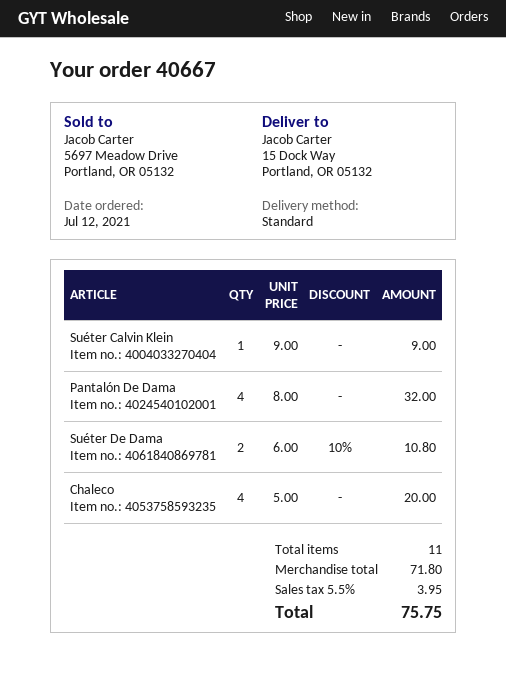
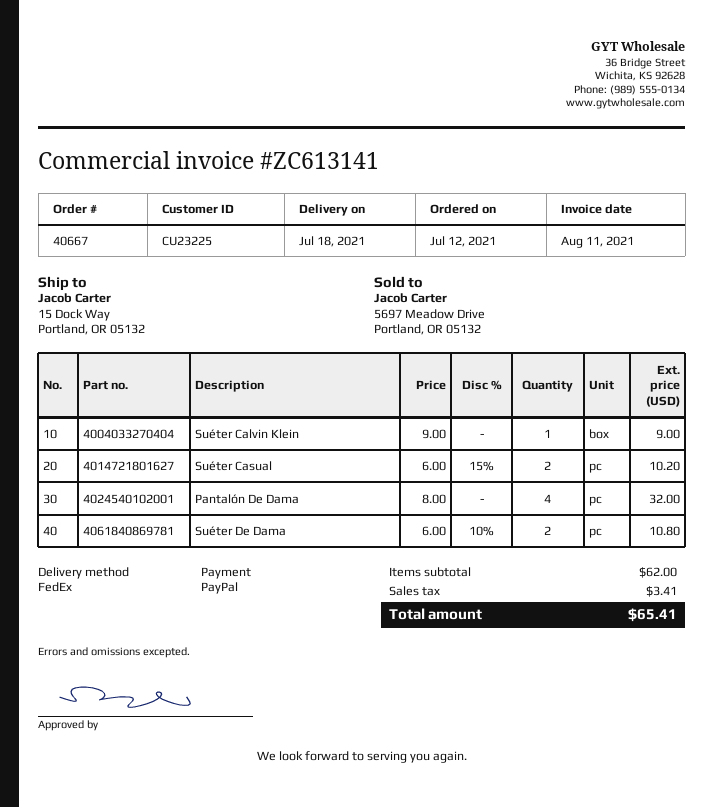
shipping method: standard -> FedEx
Chaleco: 4 x 5.00 = 20.00 -> none
Suéter Casual: none -> 2 x 6.00 - 15% = 10.20
subtotal: 71.80 -> 62.00
tax: 3.95 -> 3.41
total: 75.75 -> 65.41

